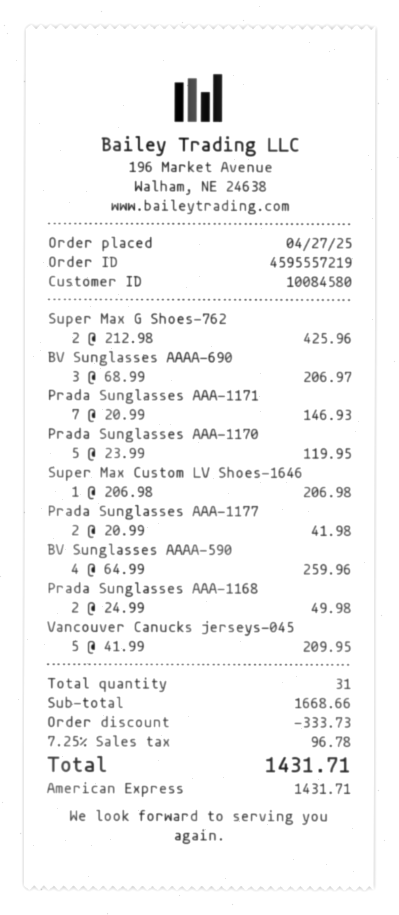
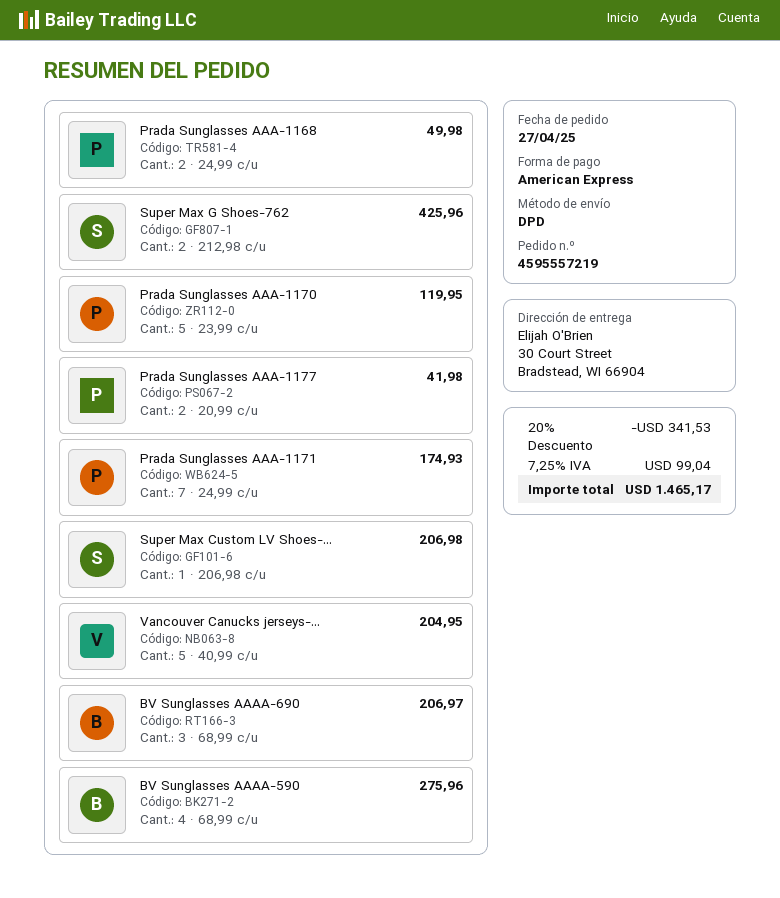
Prada Sunglasses AAA-1171: 7 x 20.99 = 146.93 -> 7 x 24.99 = 174.93
BV Sunglasses AAAA-590: 4 x 64.99 = 259.96 -> 4 x 68.99 = 275.96
Vancouver Canucks jerseys-045: 5 x 41.99 = 209.95 -> 5 x 40.99 = 204.95
discount: 333.73 -> 341.53
tax: 7.25% = 96.78 -> 7.25% = 99.04
total: 1431.71 -> 1465.17

